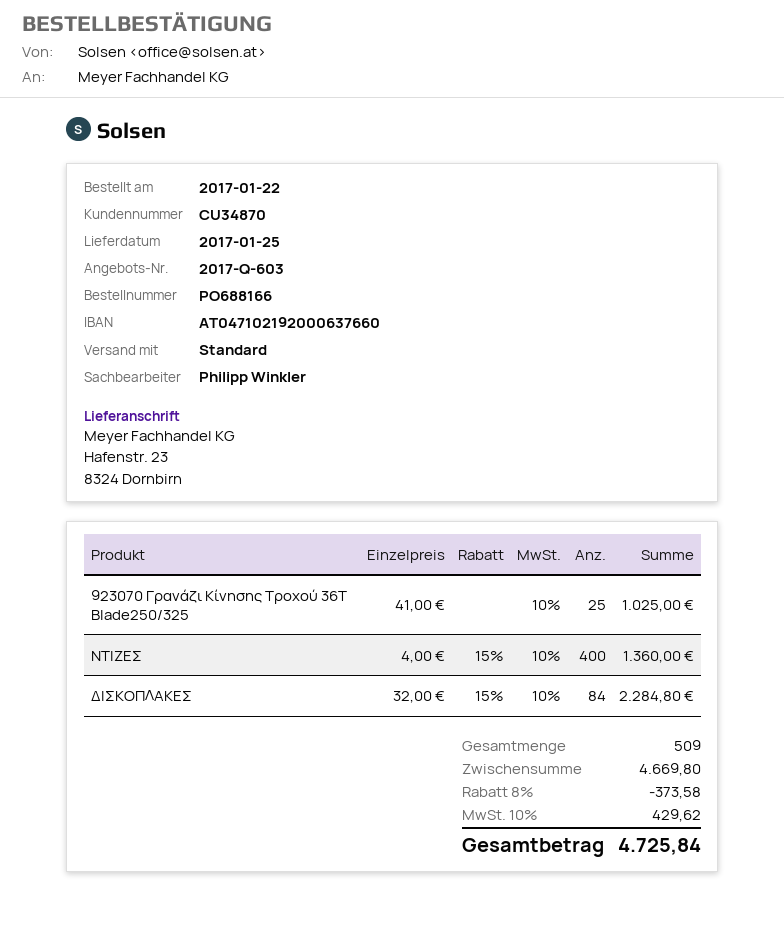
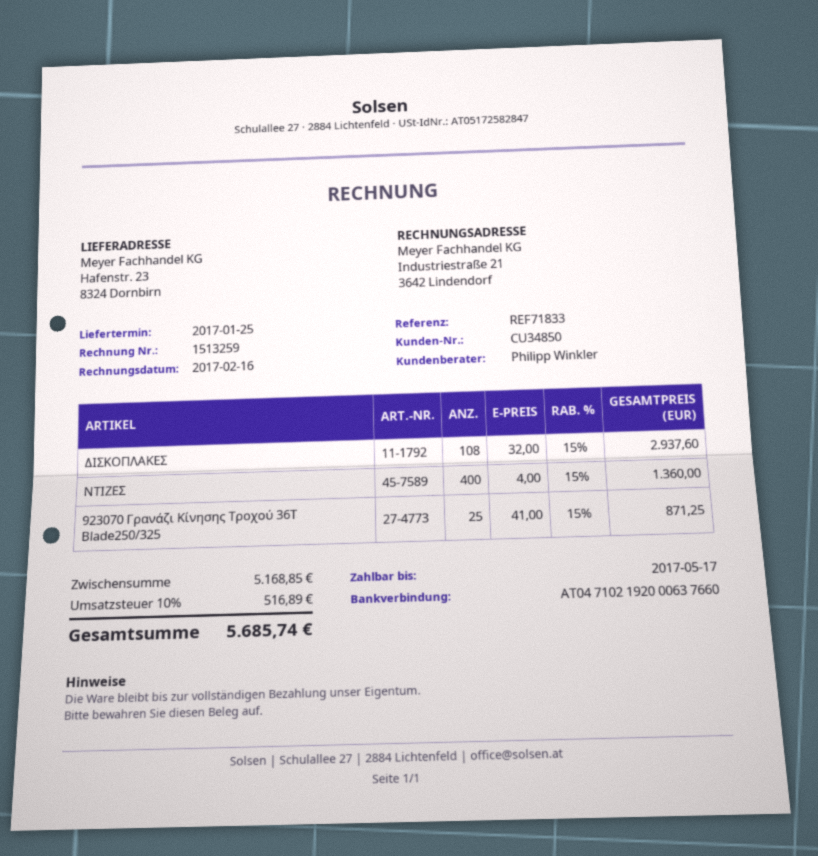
customer number: CU34870 -> CU34850
923070 Γρανάζι Κίνησης Τροχού 36T Blade250/325: 25 x 41.00 = 1025.00 -> 25 x 41.00 - 15% = 871.25
ΔΙΣΚΟΠΛΑΚΕΣ: 84 x 32.00 - 15% = 2284.80 -> 108 x 32.00 - 15% = 2937.60
subtotal: 4669.80 -> 5168.85
discount: 8% = 373.58 -> none
tax: 10% = 429.62 -> 10% = 516.89
total: 4725.84 -> 5685.74

